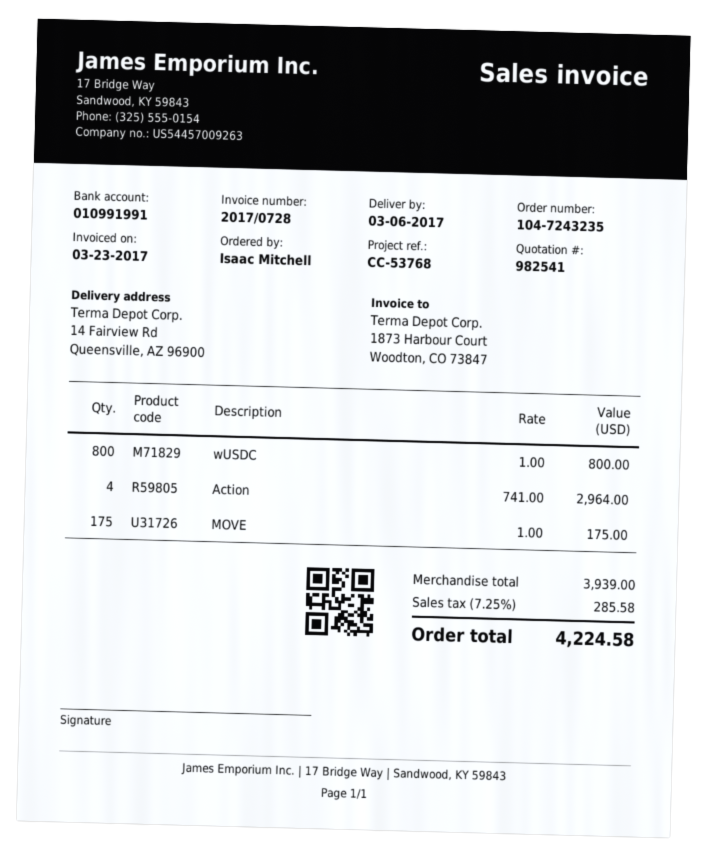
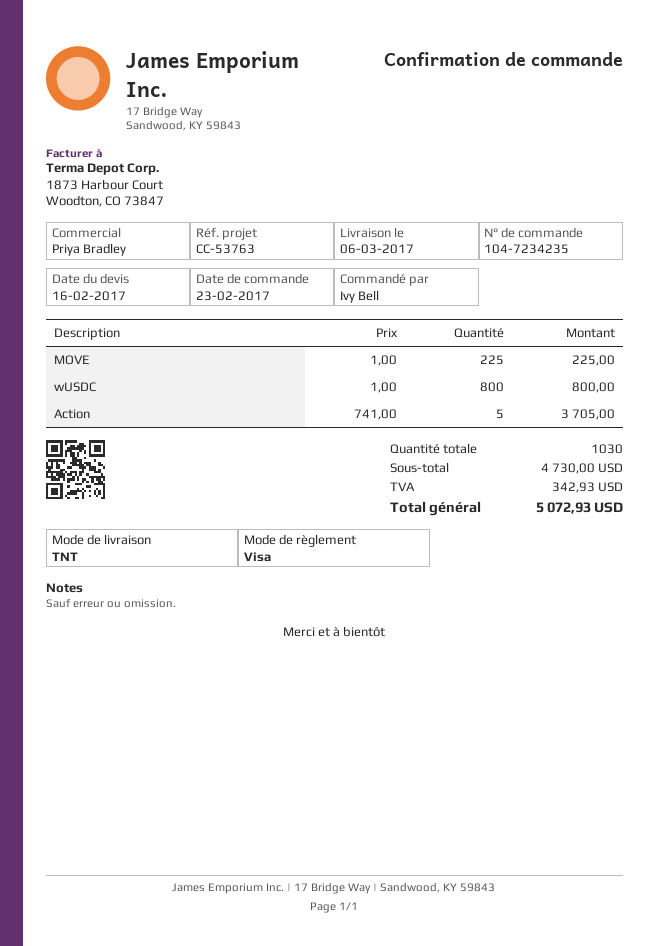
order number: 104-7243235 -> 104-7234235
reference: CC-53768 -> CC-53763
ordered by: Isaac Mitchell -> Ivy Bell
Action: 4 x 741.00 = 2964.00 -> 5 x 741.00 = 3705.00
MOVE: 175 x 1.00 = 175.00 -> 225 x 1.00 = 225.00
subtotal: 3939.00 -> 4730.00
tax: 285.58 -> 342.93
total: 4224.58 -> 5072.93

